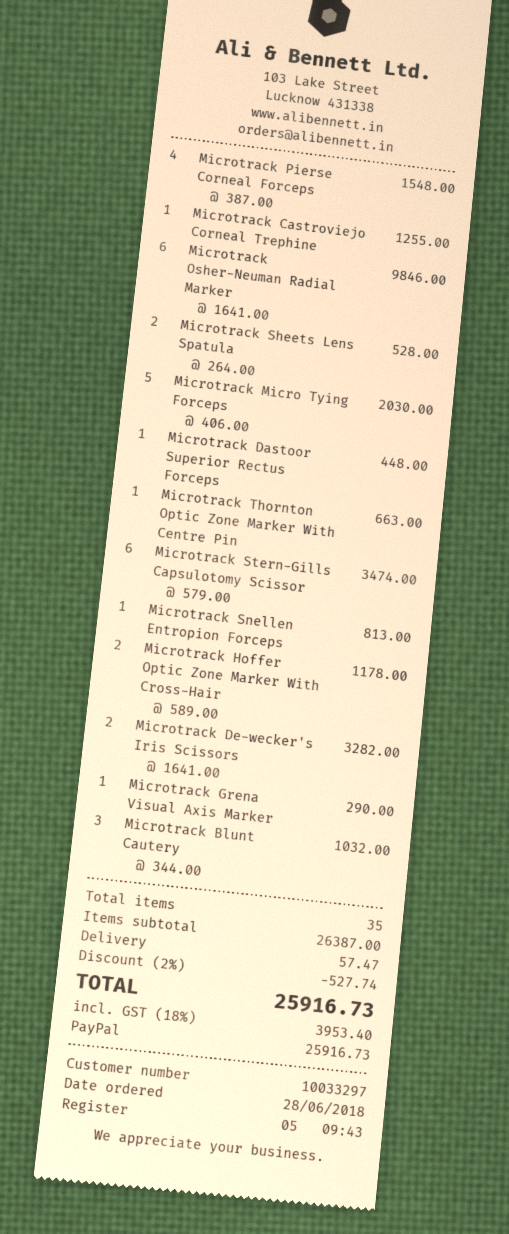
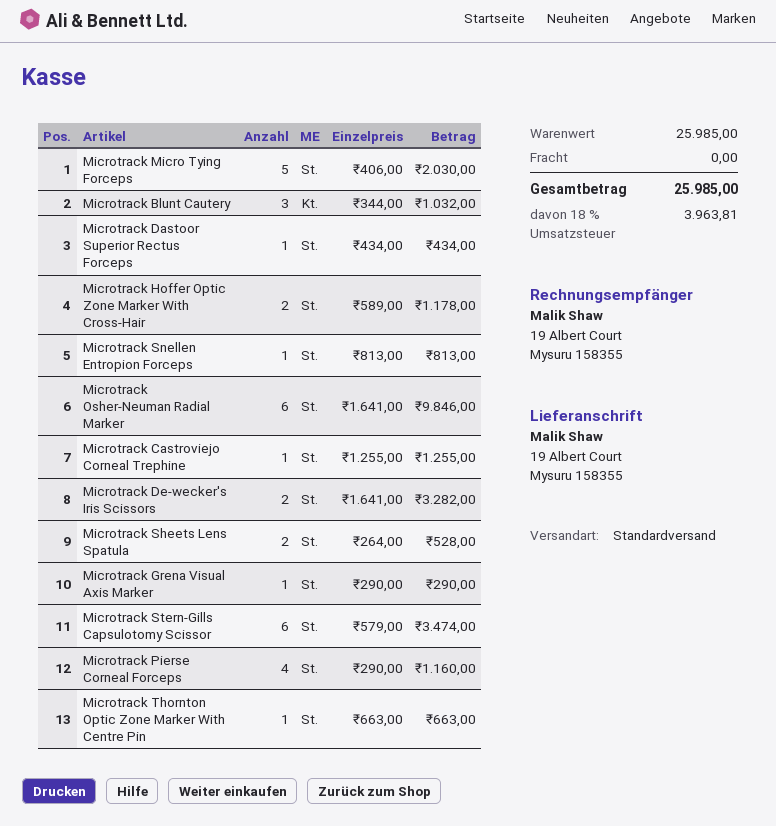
Microtrack Pierse Corneal Forceps: 4 x 387.00 = 1548.00 -> 4 x 290.00 = 1160.00
Microtrack Dastoor Superior Rectus Forceps: 1 x 448.00 = 448.00 -> 1 x 434.00 = 434.00
subtotal: 26387.00 -> 25985.00
discount: 2% = 527.74 -> none
shipping: 57.47 -> 0.00
tax: 18% = 3953.40 -> 18% = 3963.81
total: 25916.73 -> 25985.00

